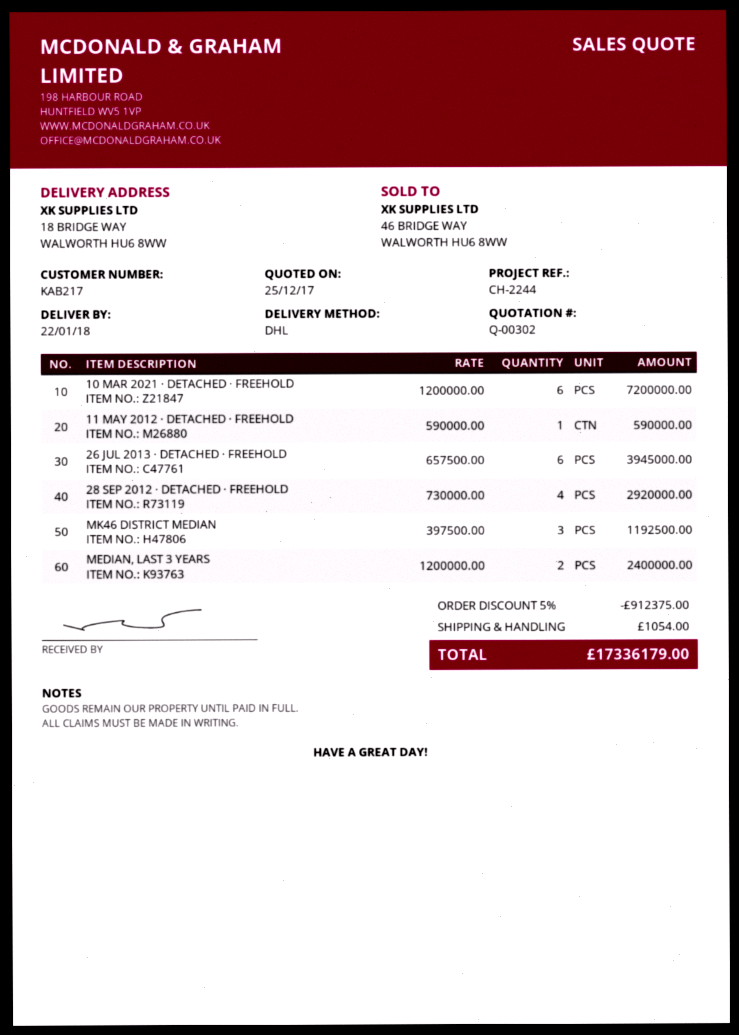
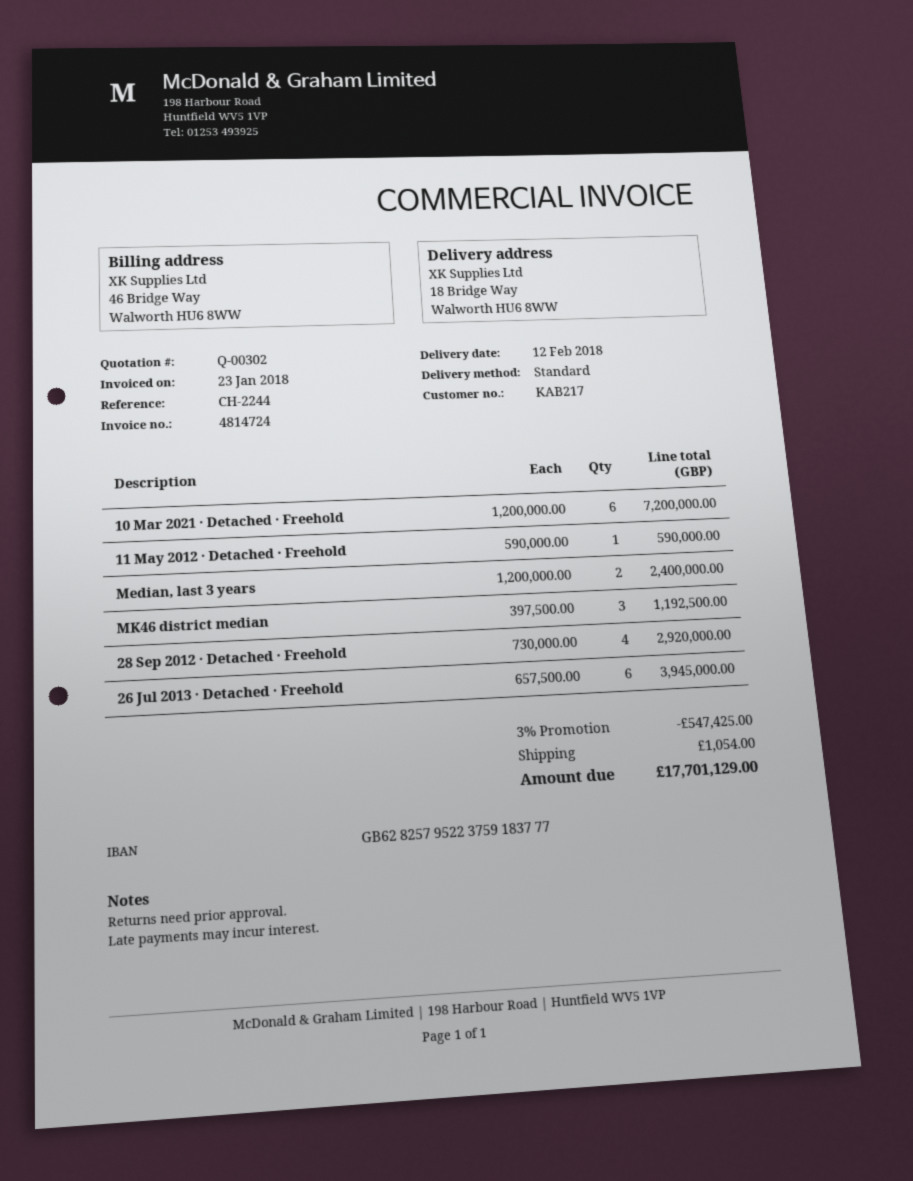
delivery date: 2018-01-22 -> 2018-02-12
shipping method: DHL -> standard
discount: 5% = 912375.00 -> 3% = 547425.00
total: 17336179.00 -> 17701129.00

